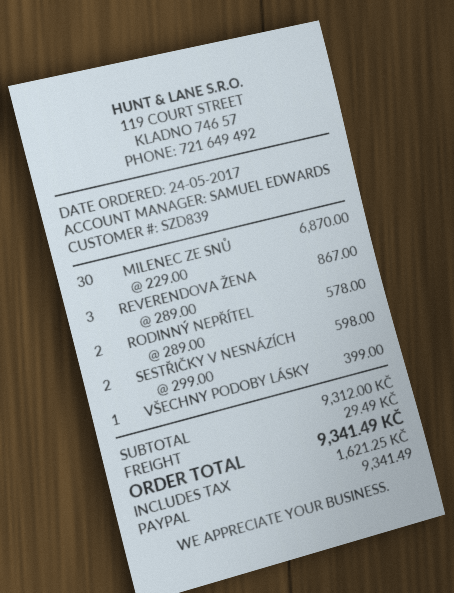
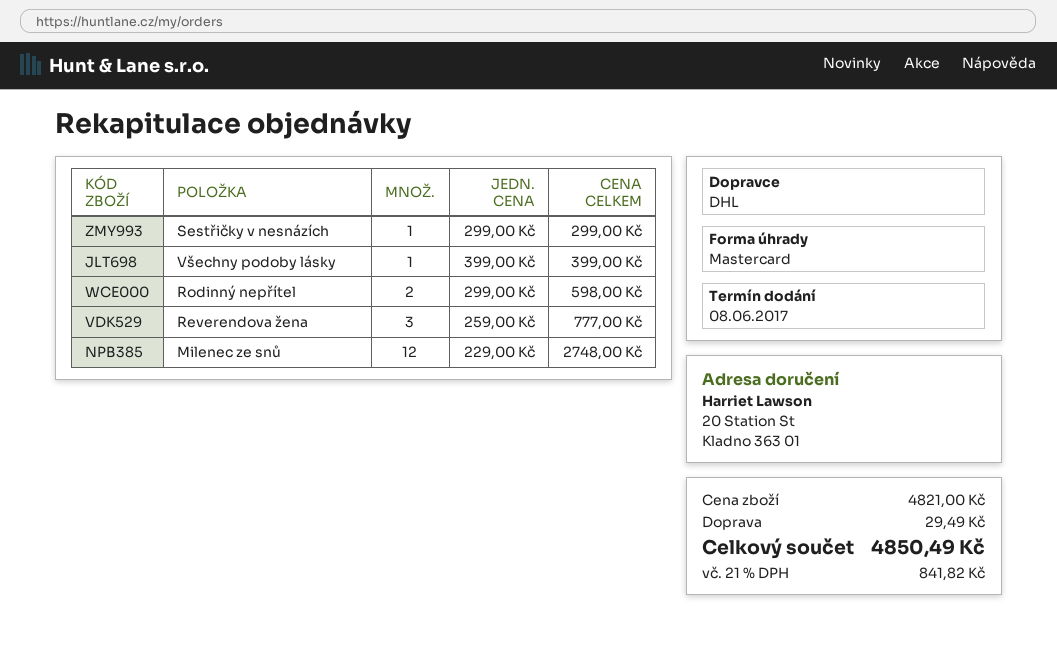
payment method: PayPal -> Mastercard
MILENEC ZE SNŮ: 30 x 229.00 = 6870.00 -> 12 x 229.00 = 2748.00
REVERENDOVA ŽENA: 3 x 289.00 = 867.00 -> 3 x 259.00 = 777.00
RODINNÝ NEPŘÍTEL: 2 x 289.00 = 578.00 -> 2 x 299.00 = 598.00
SESTŘIČKY V NESNÁZÍCH: 2 x 299.00 = 598.00 -> 1 x 299.00 = 299.00
subtotal: 9312.00 -> 4821.00
tax: 1621.25 -> 841.82
total: 9341.49 -> 4850.49

